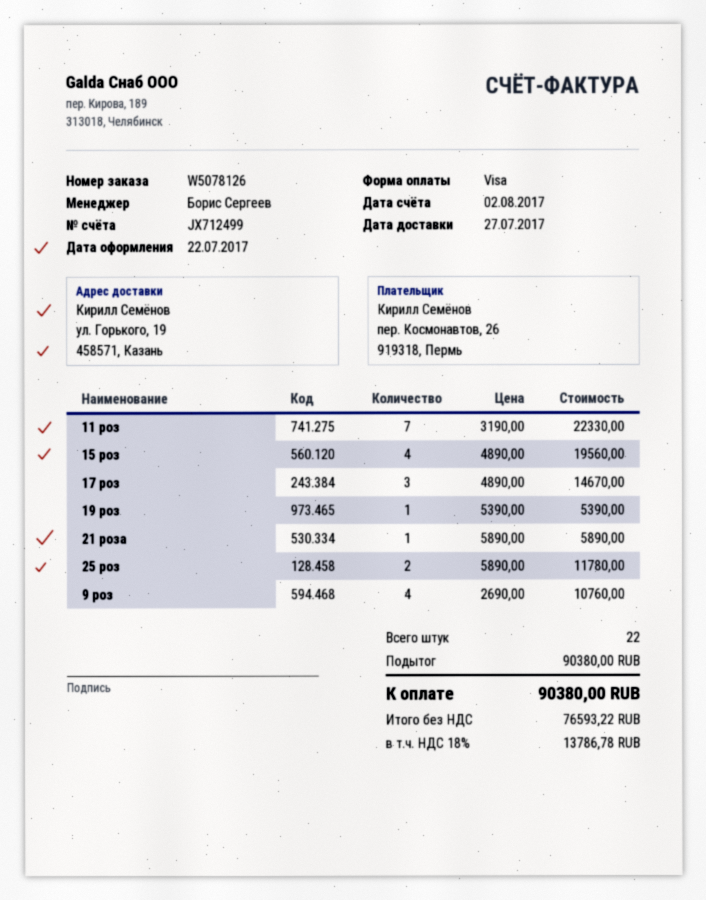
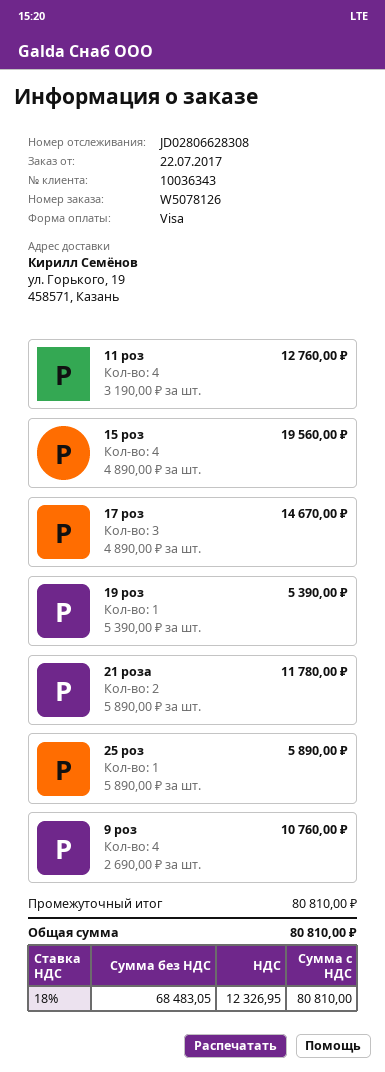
11 роз: 7 x 3190.00 = 22330.00 -> 4 x 3190.00 = 12760.00
21 роза: 1 x 5890.00 = 5890.00 -> 2 x 5890.00 = 11780.00
25 роз: 2 x 5890.00 = 11780.00 -> 1 x 5890.00 = 5890.00
subtotal: 90380.00 -> 80810.00
net: 76593.22 -> 68483.05
tax: 18% = 13786.78 -> 18% = 12326.95
total: 90380.00 -> 80810.00

